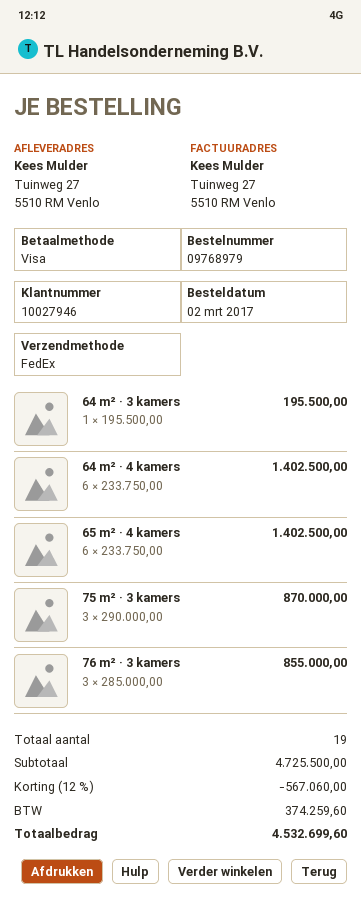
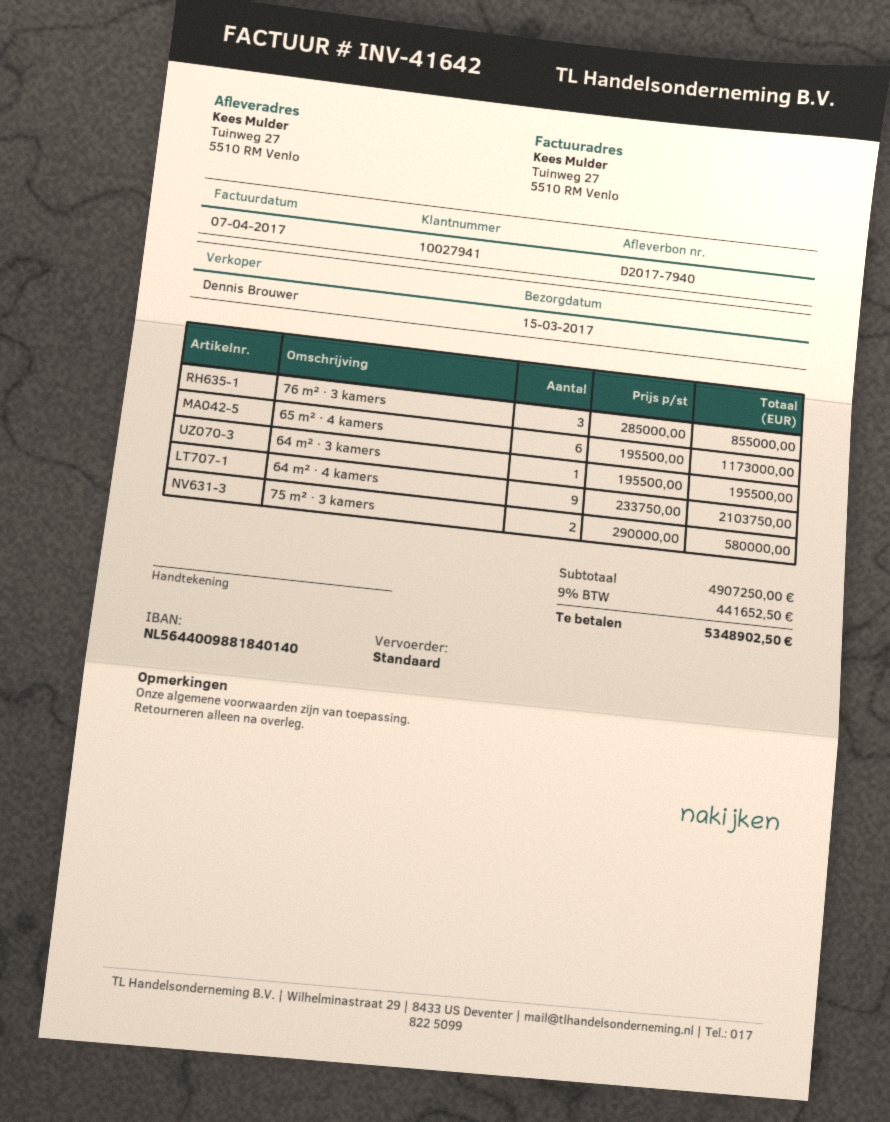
customer number: 10027946 -> 10027941
shipping method: FedEx -> standard
64 m² · 4 kamers: 6 x 233750.00 = 1402500.00 -> 9 x 233750.00 = 2103750.00
65 m² · 4 kamers: 6 x 233750.00 = 1402500.00 -> 6 x 195500.00 = 1173000.00
75 m² · 3 kamers: 3 x 290000.00 = 870000.00 -> 2 x 290000.00 = 580000.00
subtotal: 4725500.00 -> 4907250.00
discount: 12% = 567060.00 -> none
tax: 374259.60 -> 441652.50
total: 4532699.60 -> 5348902.50

